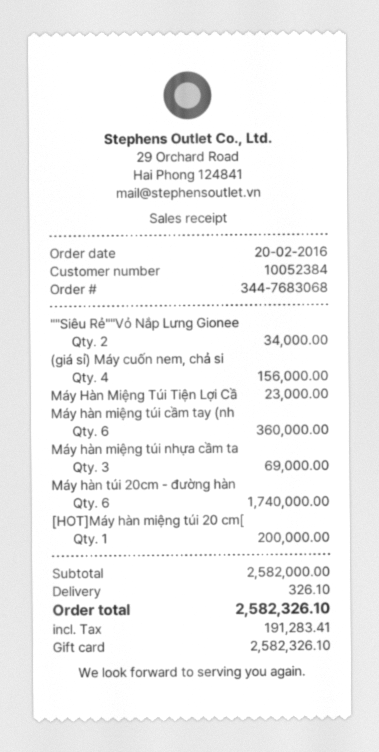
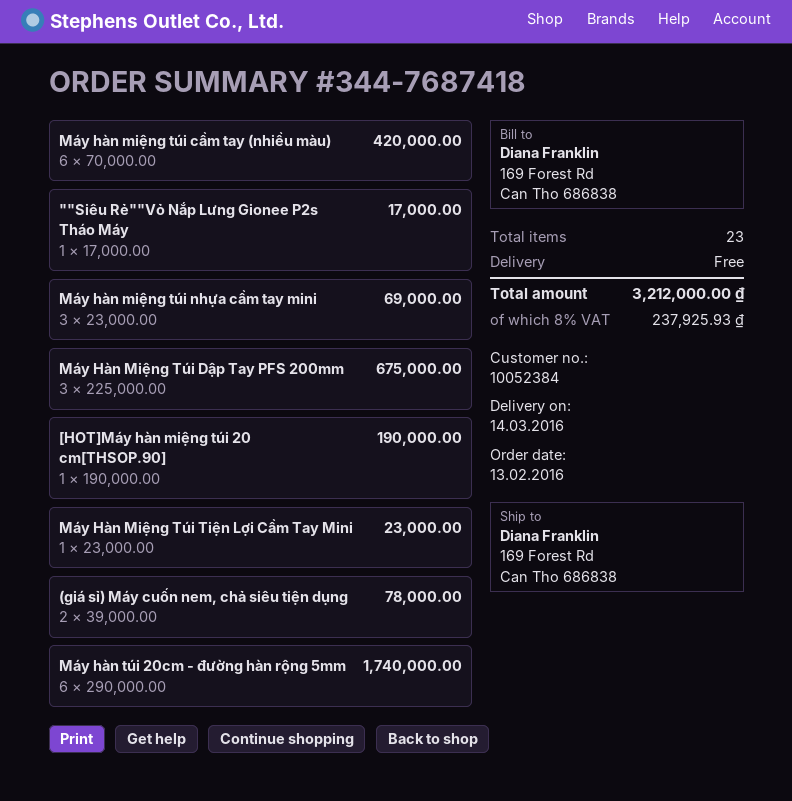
order number: 344-7683068 -> 344-7687418
order date: 2016-02-20 -> 2016-02-13
""Siêu Rẻ""Vỏ Nắp Lưng Gionee: 2 for 34000.00 -> 1 for 17000.00
(giá sỉ) Máy cuốn nem, chả si: 4 for 156000.00 -> 2 for 78000.00
Máy hàn miệng túi cầm tay (nh: 6 for 360000.00 -> 6 for 420000.00
[HOT]Máy hàn miệng túi 20 cm[: 1 for 200000.00 -> 1 for 190000.00
Máy Hàn Miệng Túi Dập Tay PFS 200mm: none -> 3 for 675000.00
shipping: 326.10 -> 0.00
tax: 191283.41 -> 237925.93
total: 2582326.10 -> 3212000.00

